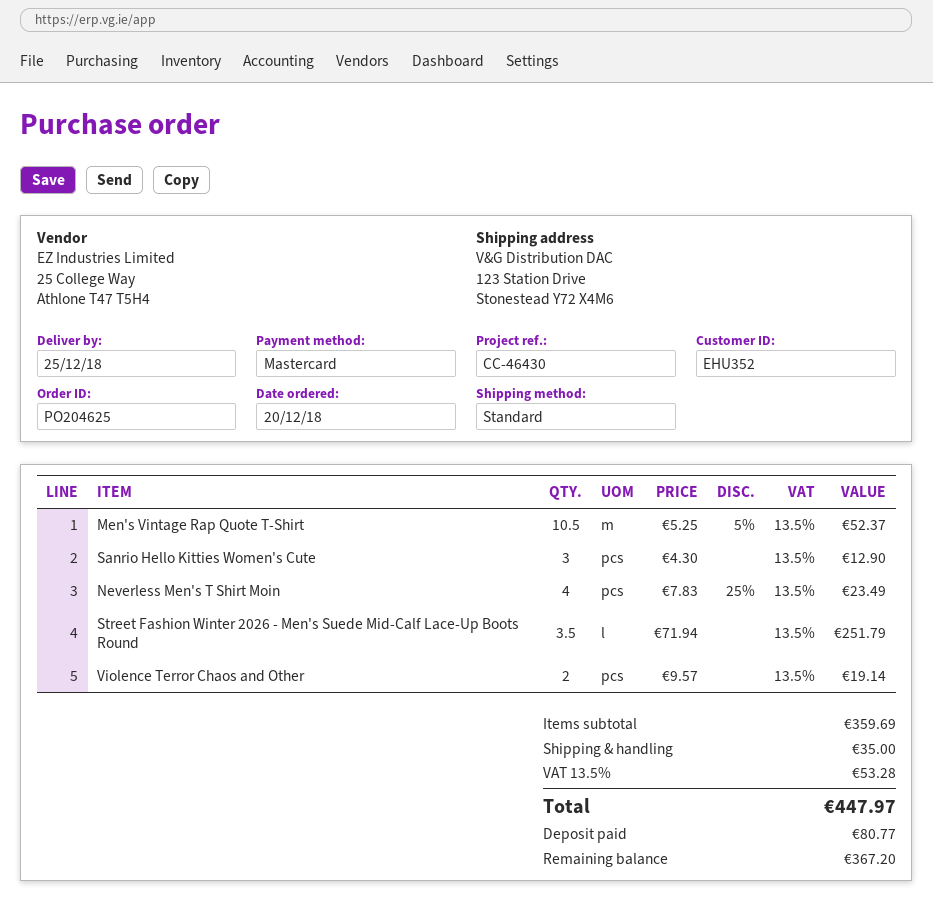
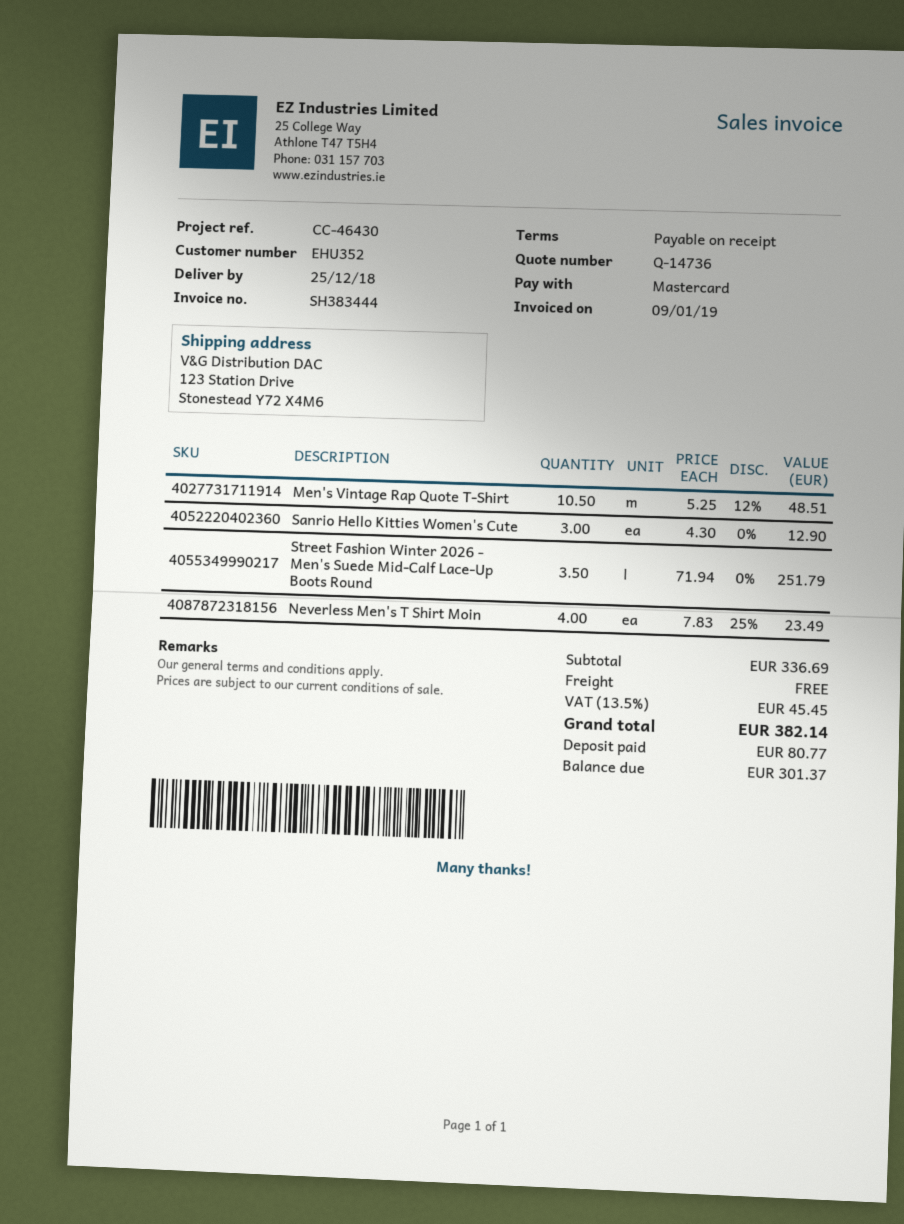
Men's Vintage Rap Quote T-Shirt: 10.5 x 5.25 - 5% = 52.37 -> 10.5 x 5.25 - 12% = 48.51
Violence Terror Chaos and Other: 2 x 9.57 = 19.14 -> none
subtotal: 359.69 -> 336.69
shipping: 35.00 -> 0.00
tax: 13.5% = 53.28 -> 13.5% = 45.45
total: 447.97 -> 382.14
balance: 367.20 -> 301.37

